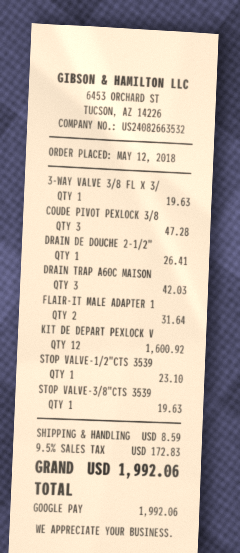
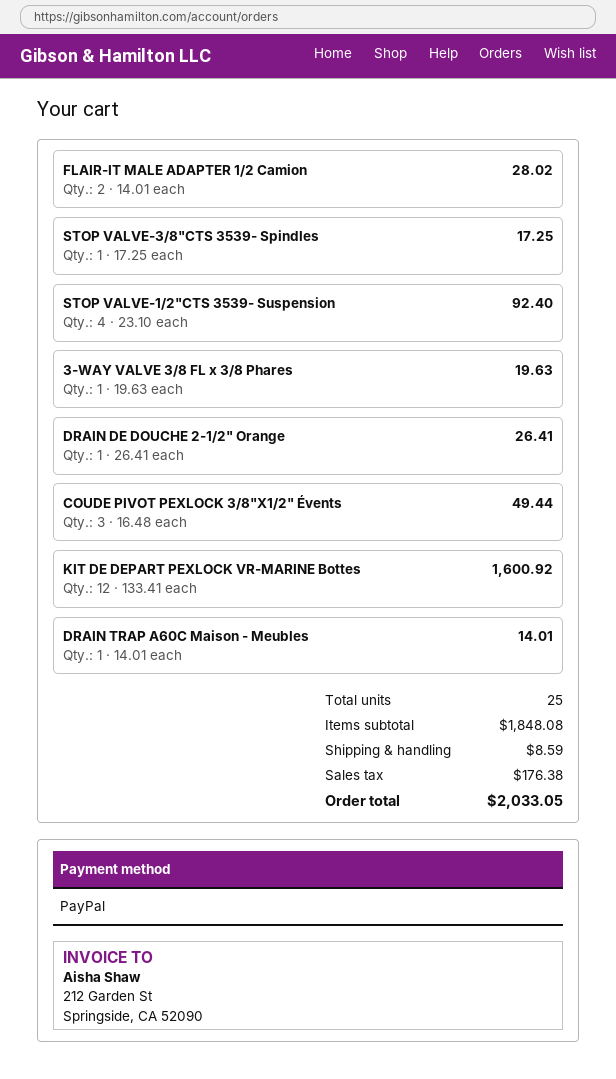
payment method: Google Pay -> PayPal
COUDE PIVOT PEXLOCK 3/8: 3 for 47.28 -> 3 for 49.44
DRAIN TRAP A60C MAISON: 3 for 42.03 -> 1 for 14.01
FLAIR-IT MALE ADAPTER 1: 2 for 31.64 -> 2 for 28.02
STOP VALVE-1/2"CTS 3539: 1 for 23.10 -> 4 for 92.40
STOP VALVE-3/8"CTS 3539: 1 for 19.63 -> 1 for 17.25
tax: 172.83 -> 176.38
total: 1992.06 -> 2033.05

